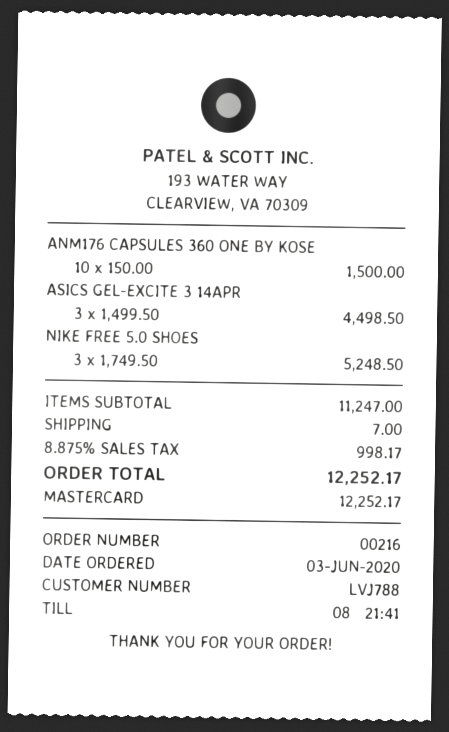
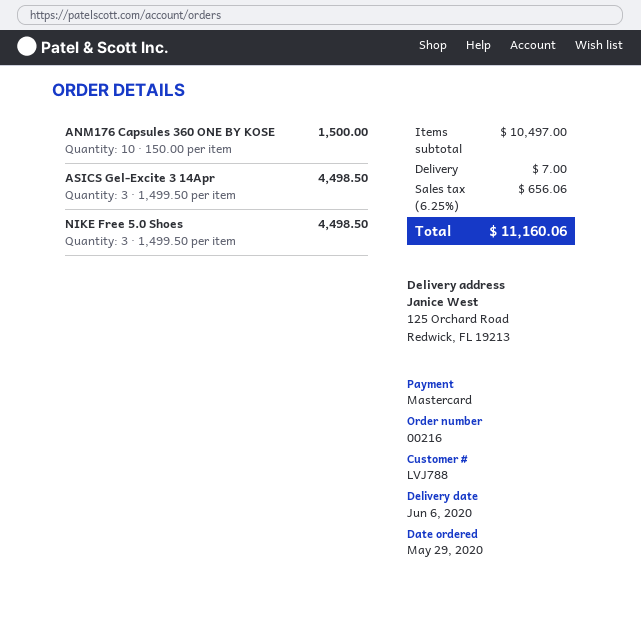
order date: 2020-06-03 -> 2020-05-29
NIKE FREE 5.0 SHOES: 3 x 1749.50 = 5248.50 -> 3 x 1499.50 = 4498.50
subtotal: 11247.00 -> 10497.00
tax: 8.875% = 998.17 -> 6.25% = 656.06
total: 12252.17 -> 11160.06

